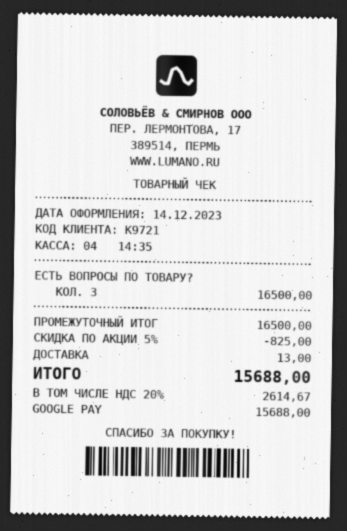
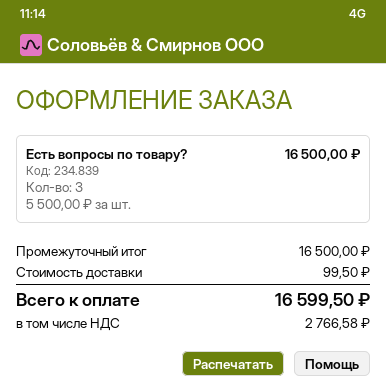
discount: 5% = 825.00 -> none
shipping: 13.00 -> 99.50
tax: 2614.67 -> 2766.58
total: 15688.00 -> 16599.50

